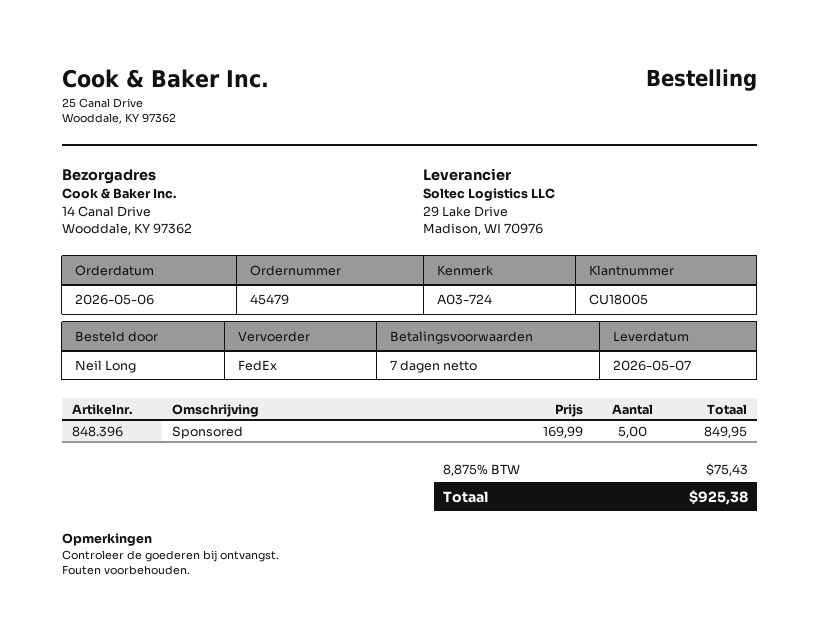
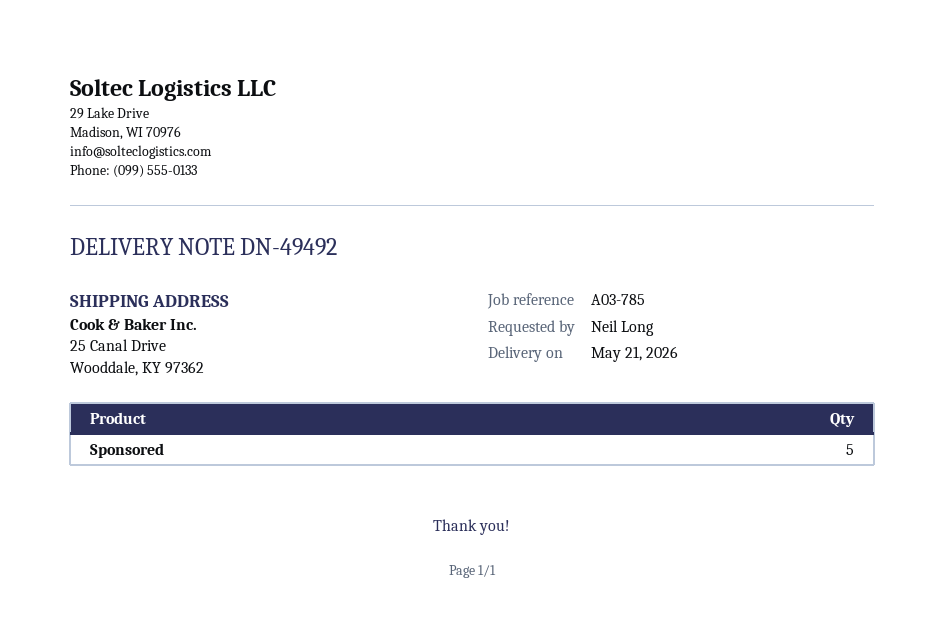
delivery date: 2026-05-07 -> 2026-05-21
reference: A03-724 -> A03-785
ship to: 14 Canal Drive, Wooddale, KY 97362 -> 25 Canal Drive, Wooddale, KY 97362

